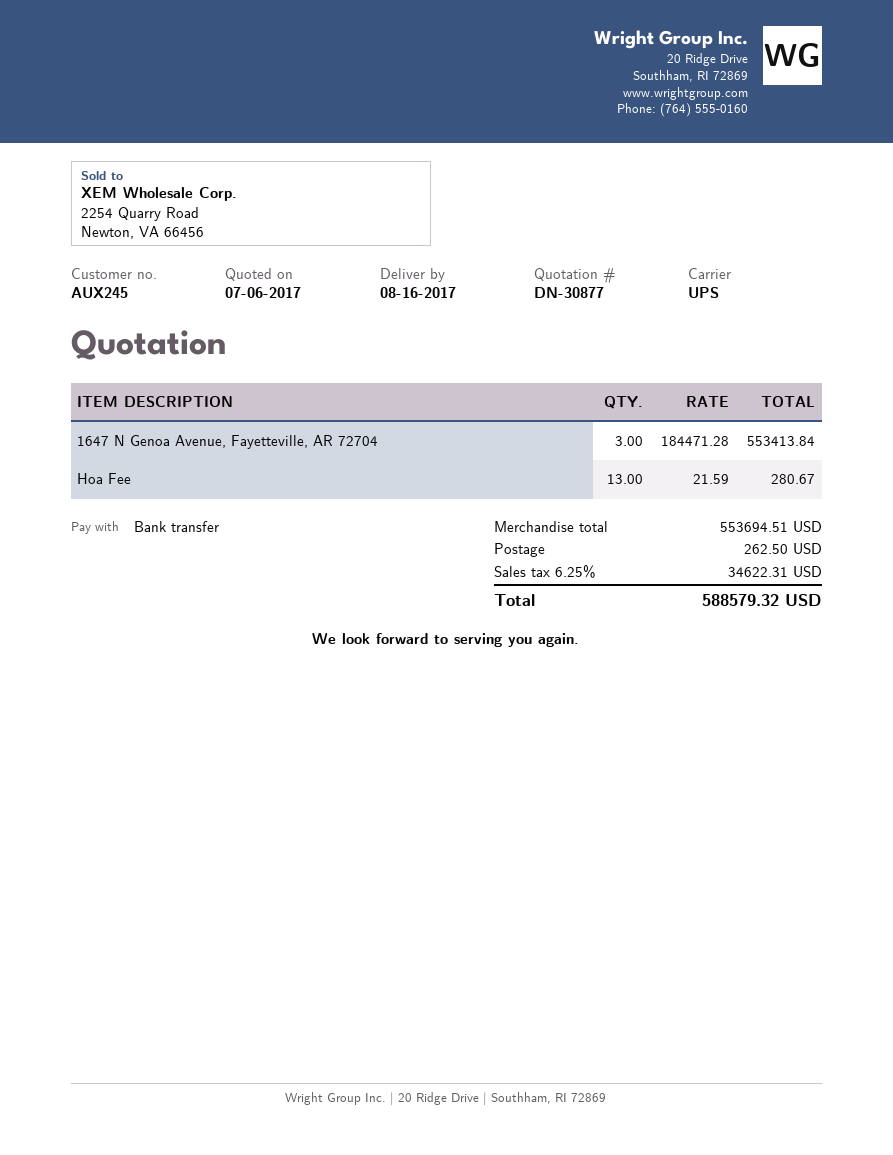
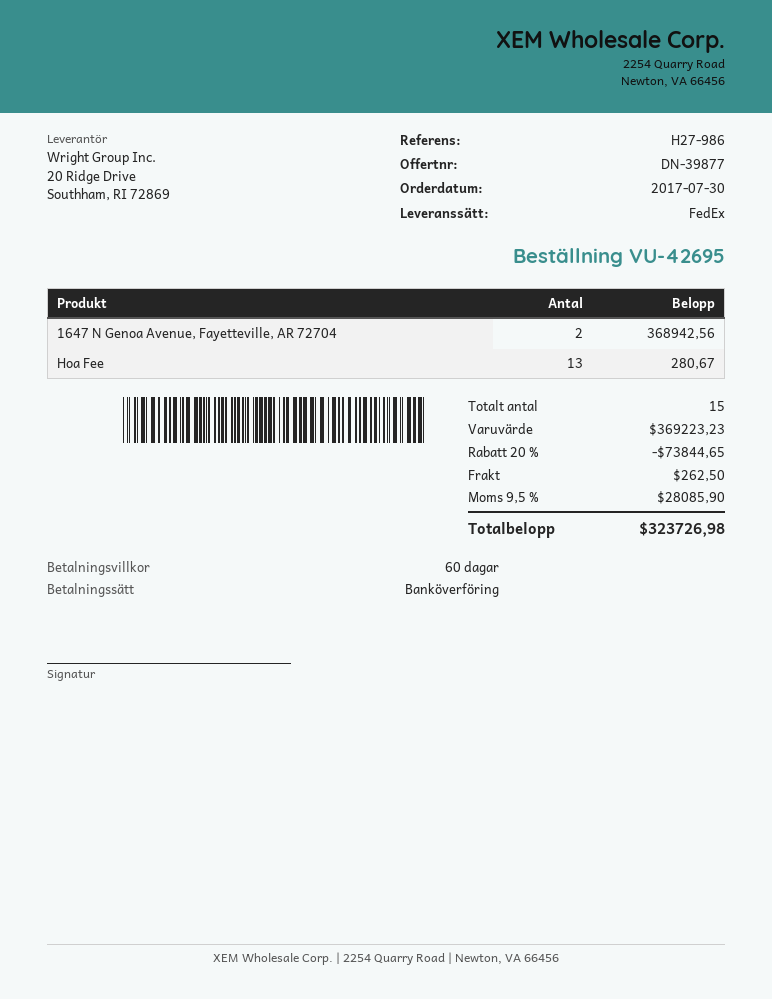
quote number: DN-30877 -> DN-39877
shipping method: UPS -> FedEx
1647 N Genoa Avenue, Fayetteville, AR 72704: 3 for 553413.84 -> 2 for 368942.56
subtotal: 553694.51 -> 369223.23
discount: none -> 20% = 73844.65
tax: 6.25% = 34622.31 -> 9.5% = 28085.90
total: 588579.32 -> 323726.98

